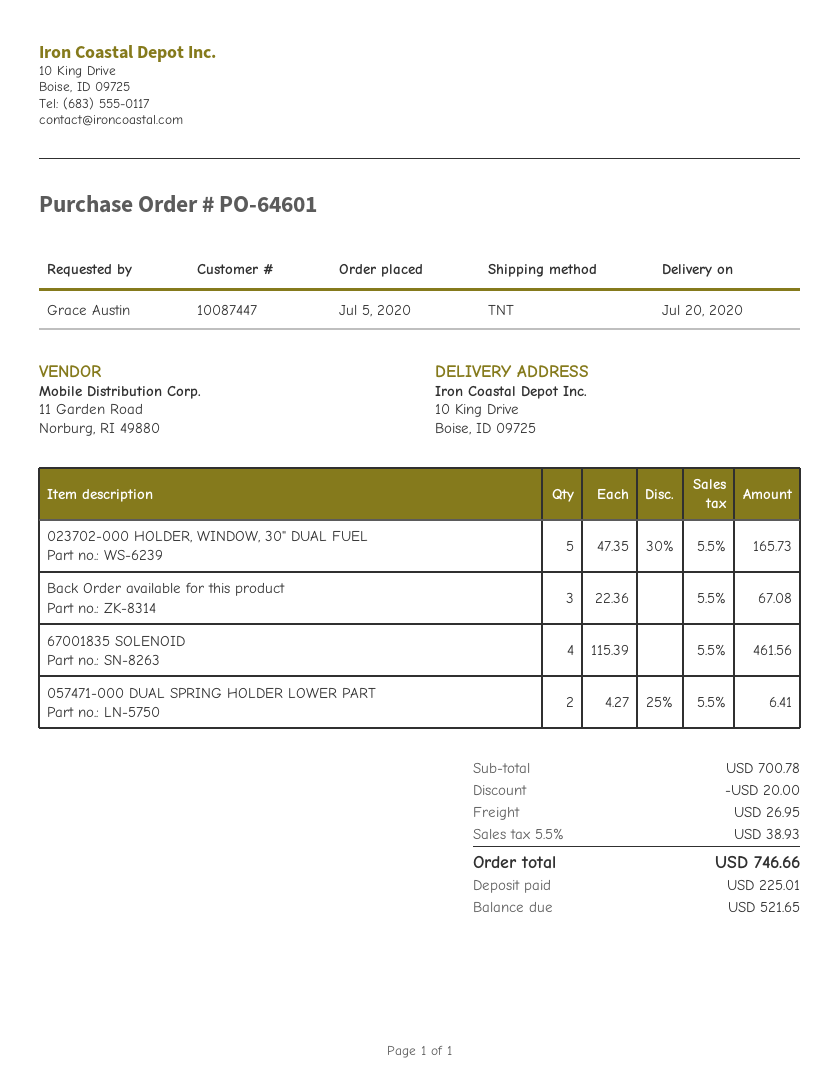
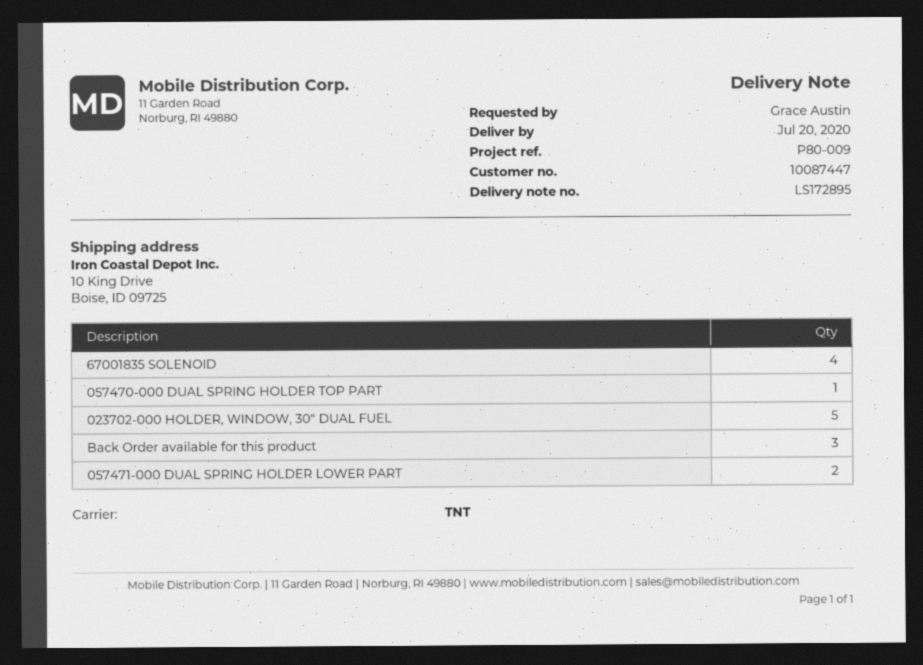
057470-000 DUAL SPRING HOLDER TOP PART: none -> 1

